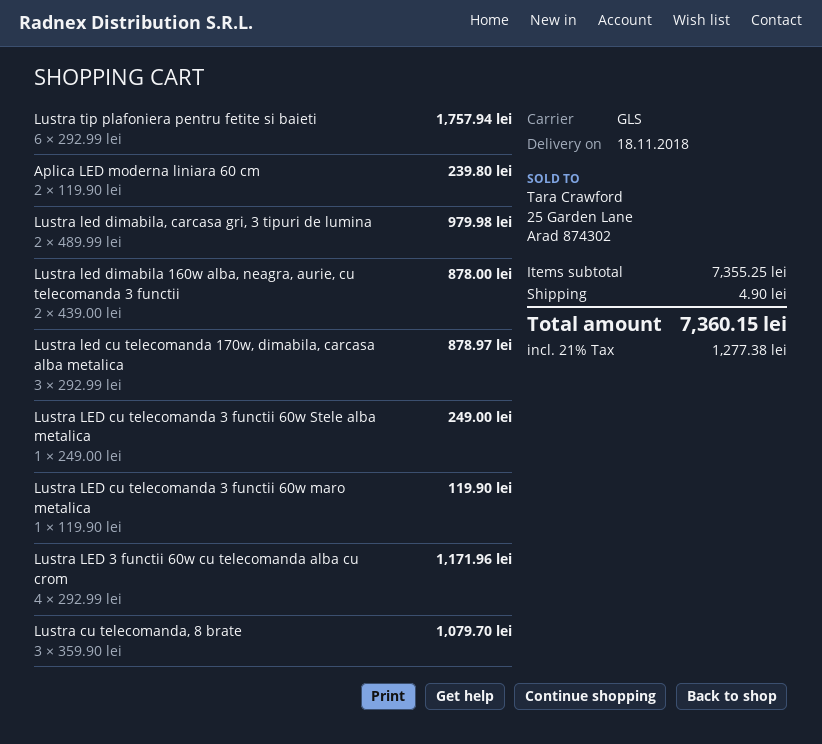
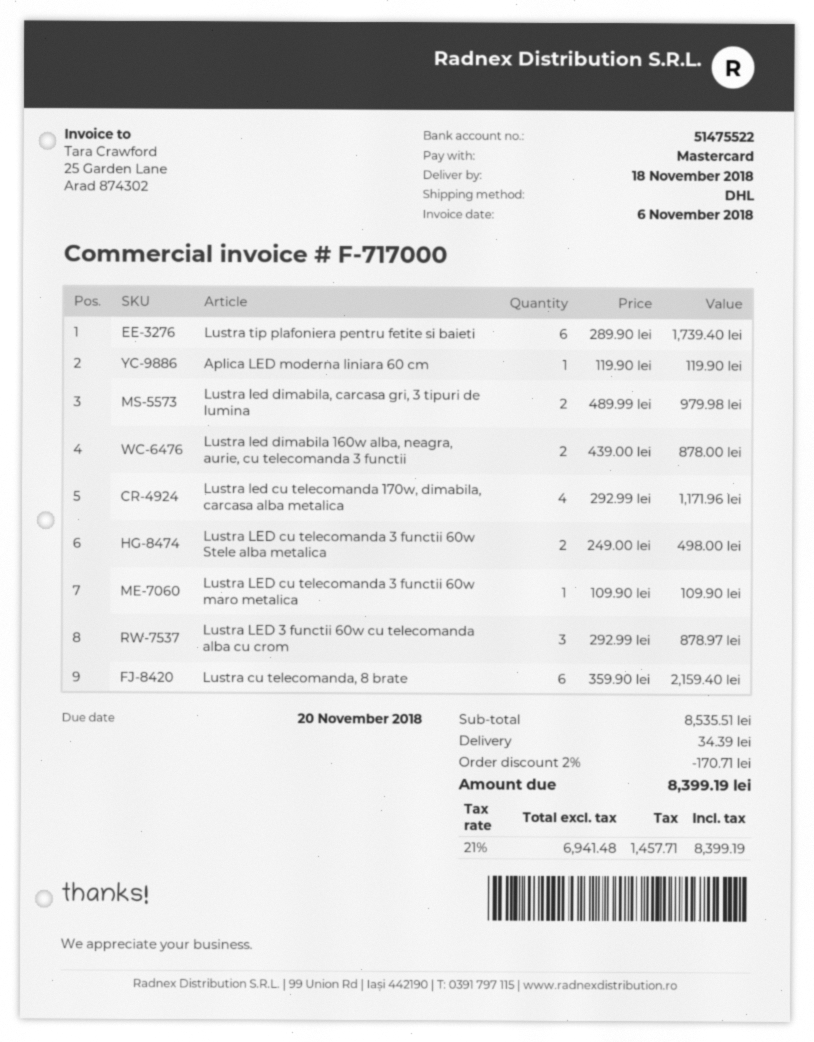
shipping method: GLS -> DHL
Lustra tip plafoniera pentru fetite si baieti: 6 x 292.99 = 1757.94 -> 6 x 289.90 = 1739.40
Aplica LED moderna liniara 60 cm: 2 x 119.90 = 239.80 -> 1 x 119.90 = 119.90
Lustra led cu telecomanda 170w, dimabila, carcasa alba metalica: 3 x 292.99 = 878.97 -> 4 x 292.99 = 1171.96
Lustra LED cu telecomanda 3 functii 60w Stele alba metalica: 1 x 249.00 = 249.00 -> 2 x 249.00 = 498.00
Lustra LED cu telecomanda 3 functii 60w maro metalica: 1 x 119.90 = 119.90 -> 1 x 109.90 = 109.90
Lustra LED 3 functii 60w cu telecomanda alba cu crom: 4 x 292.99 = 1171.96 -> 3 x 292.99 = 878.97
Lustra cu telecomanda, 8 brate: 3 x 359.90 = 1079.70 -> 6 x 359.90 = 2159.40
subtotal: 7355.25 -> 8535.51
discount: none -> 2% = 170.71
shipping: 4.90 -> 34.39
tax: 21% = 1277.38 -> 21% = 1457.71
total: 7360.15 -> 8399.19

